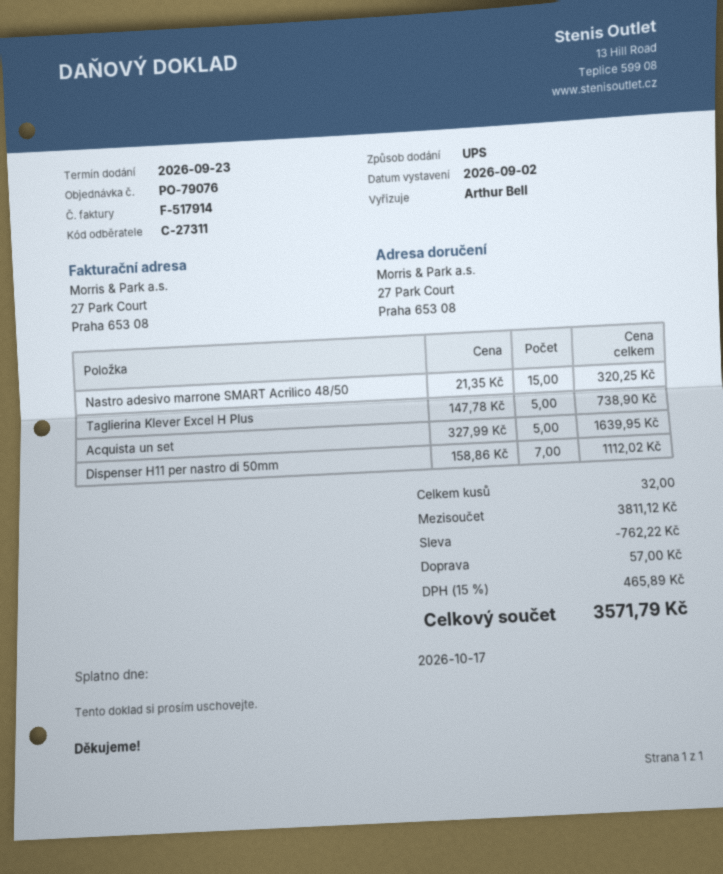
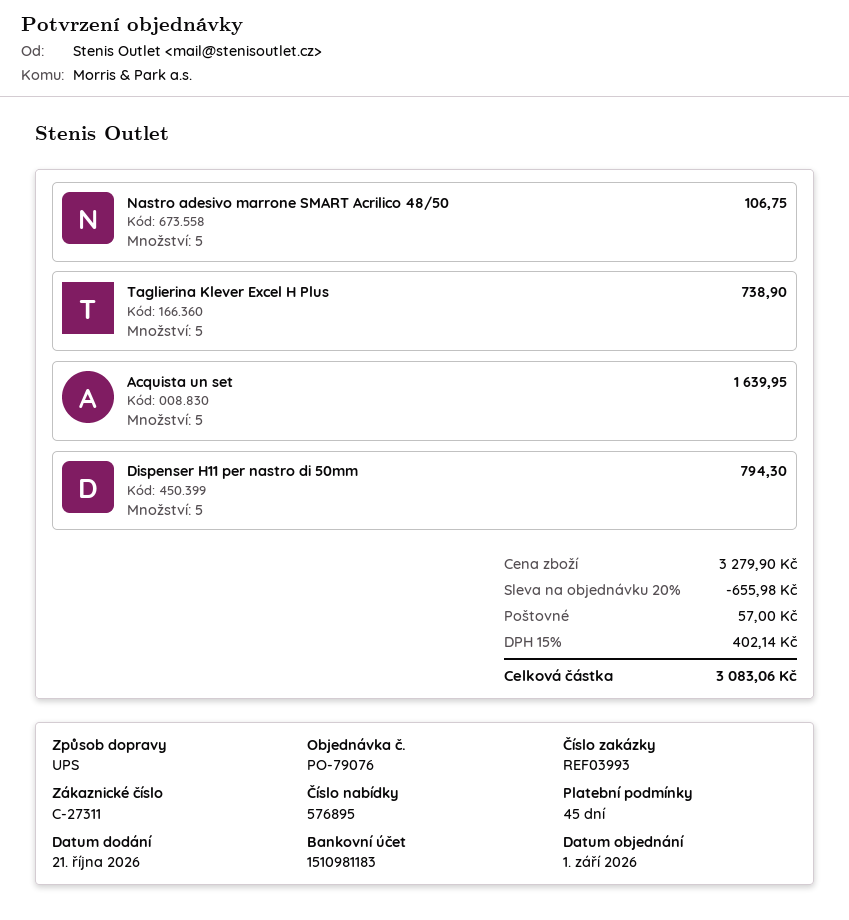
delivery date: 2026-09-23 -> 2026-10-21
Nastro adesivo marrone SMART Acrilico 48/50: 15 for 320.25 -> 5 for 106.75
Dispenser H11 per nastro di 50mm: 7 for 1112.02 -> 5 for 794.30
subtotal: 3811.12 -> 3279.90
discount: 762.22 -> 655.98
tax: 15% = 465.89 -> 15% = 402.14
total: 3571.79 -> 3083.06

